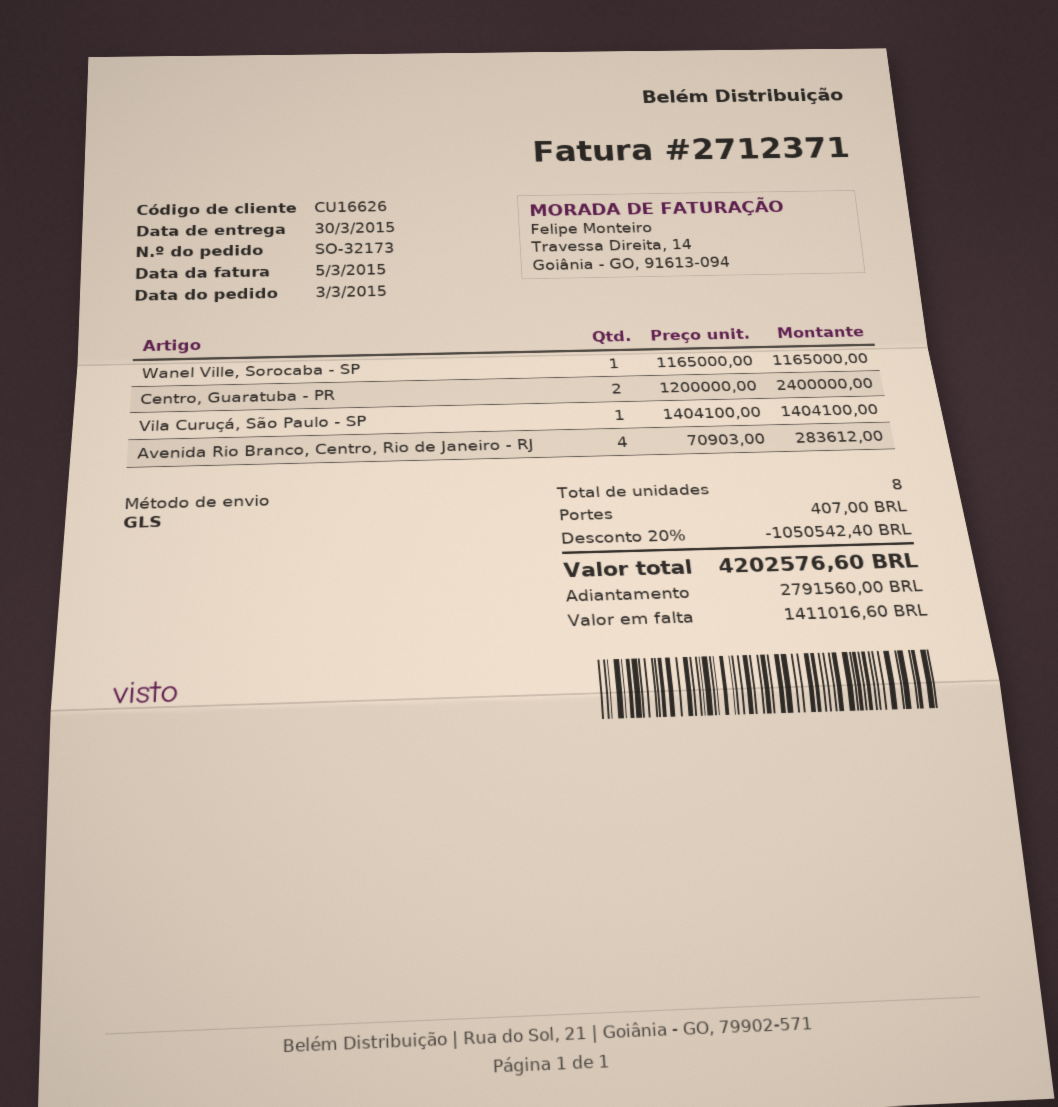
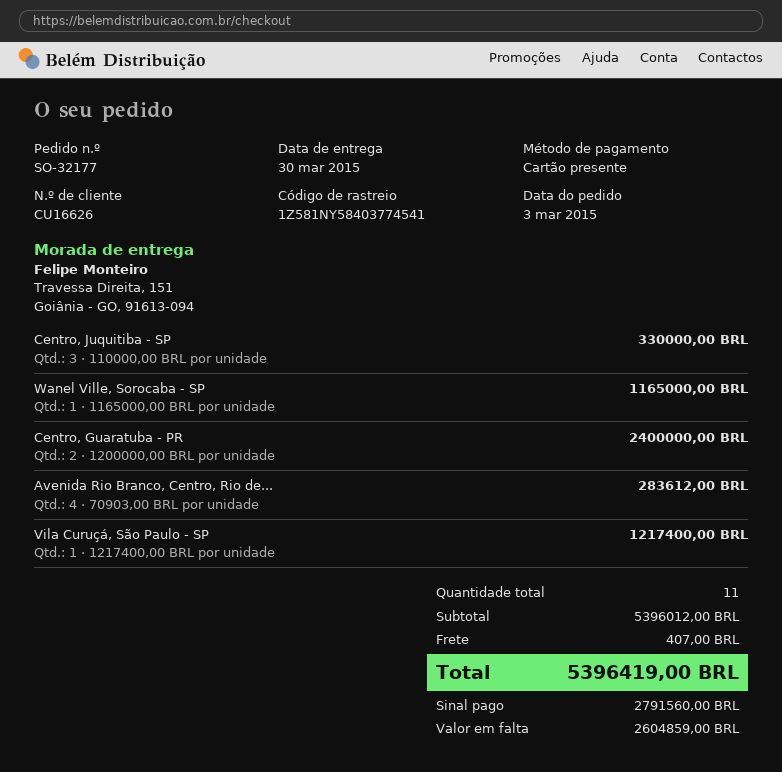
order number: SO-32173 -> SO-32177
Vila Curuçá, São Paulo - SP: 1 x 1404100.00 = 1404100.00 -> 1 x 1217400.00 = 1217400.00
Centro, Juquitiba - SP: none -> 3 x 110000.00 = 330000.00
total quantity: 8 -> 11
discount: 20% = 1050542.40 -> none
total: 4202576.60 -> 5396419.00
balance: 1411016.60 -> 2604859.00

